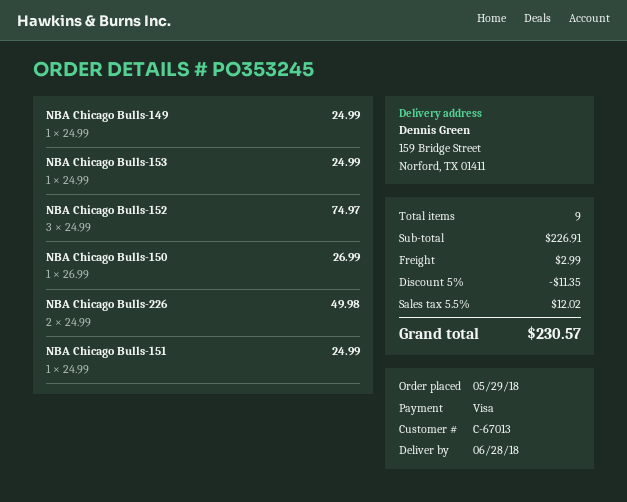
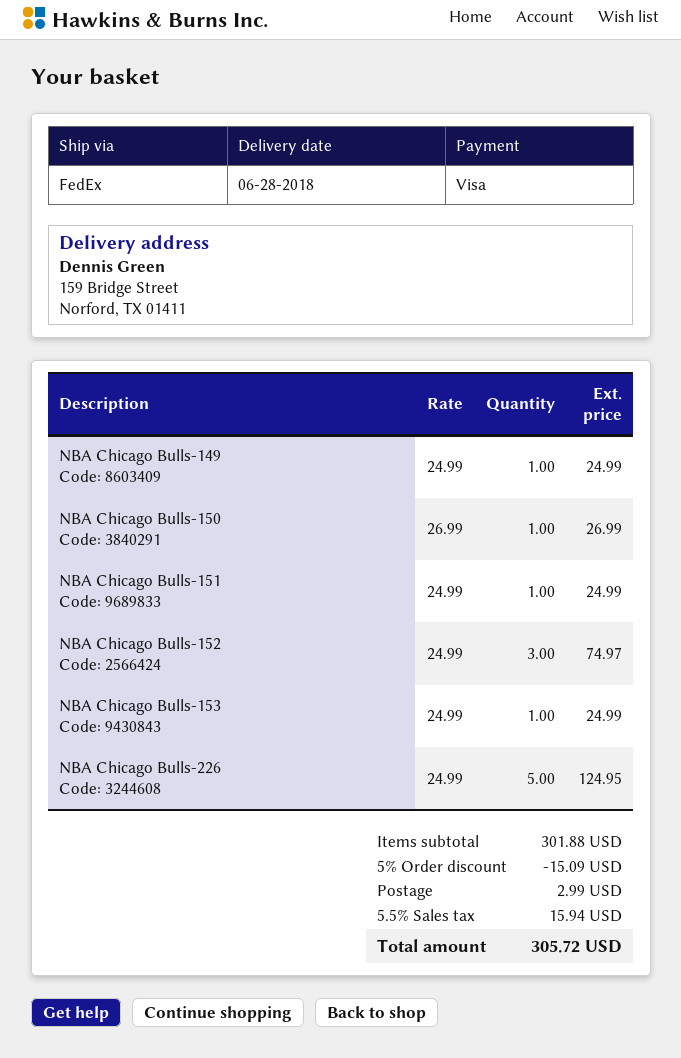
NBA Chicago Bulls-226: 2 x 24.99 = 49.98 -> 5 x 24.99 = 124.95
subtotal: 226.91 -> 301.88
discount: 5% = 11.35 -> 5% = 15.09
tax: 5.5% = 12.02 -> 5.5% = 15.94
total: 230.57 -> 305.72

